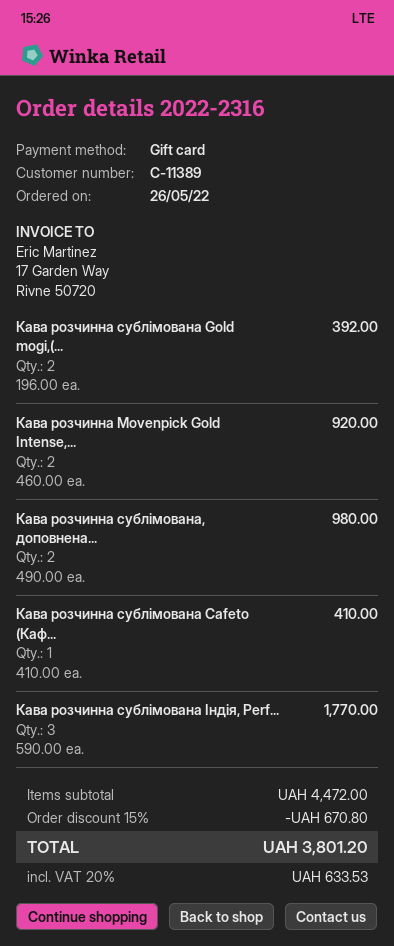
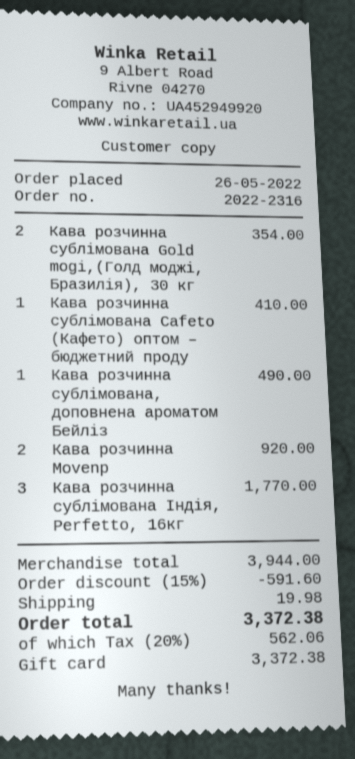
Кава розчинна сублімована Gold mogi,(...: 2 for 392.00 -> 2 for 354.00
Кава розчинна сублімована, доповнена...: 2 for 980.00 -> 1 for 490.00
subtotal: 4472.00 -> 3944.00
discount: 15% = 670.80 -> 15% = 591.60
shipping: none -> 19.98
tax: 20% = 633.53 -> 20% = 562.06
total: 3801.20 -> 3372.38

